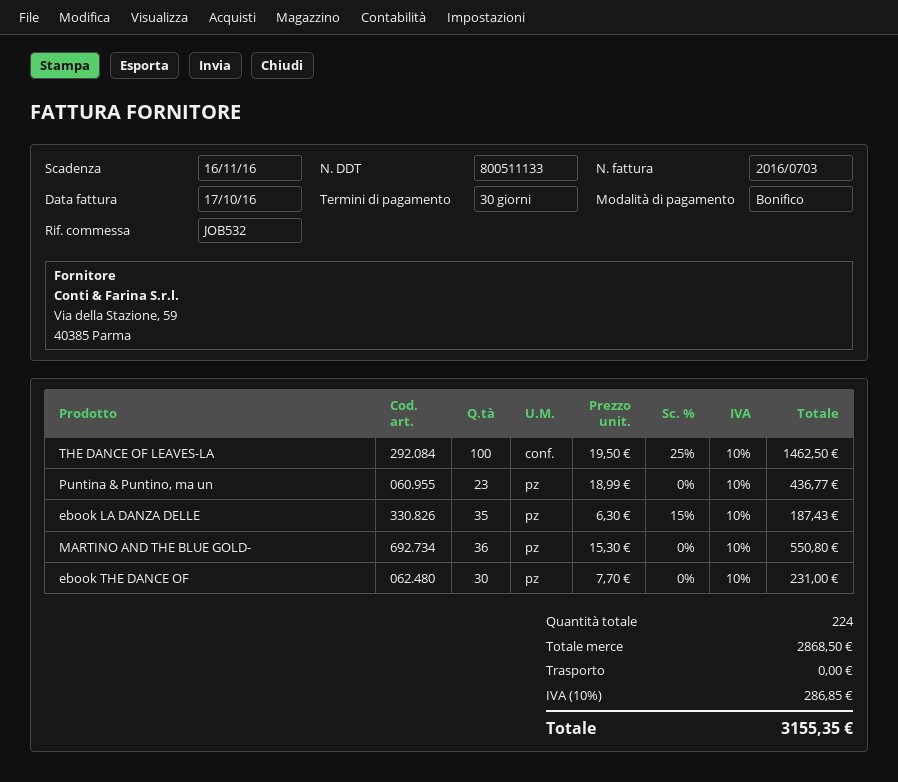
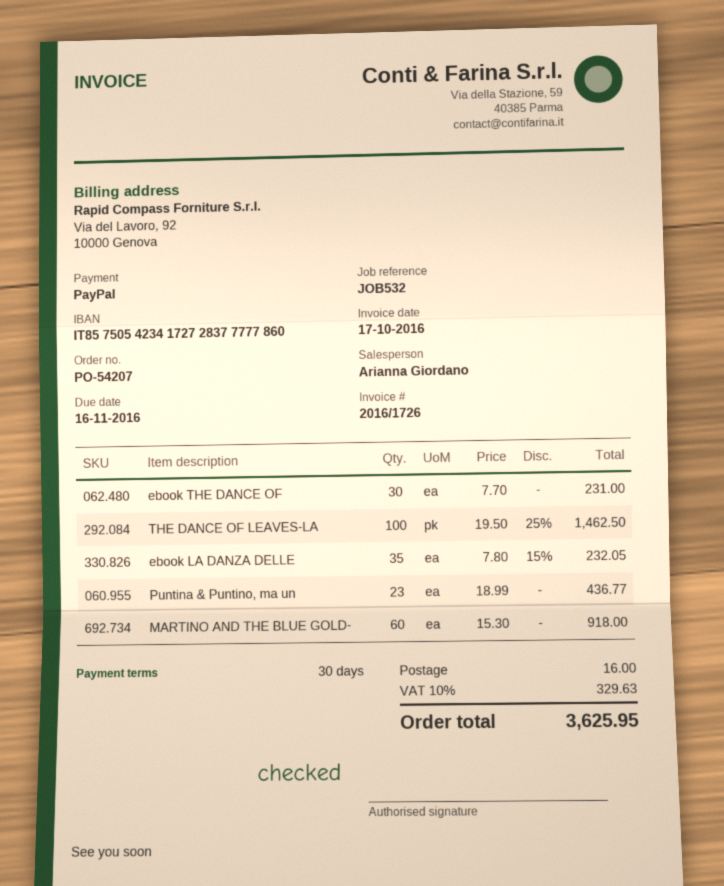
invoice number: 2016/0703 -> 2016/1726
payment method: bank transfer -> PayPal
ebook LA DANZA DELLE: 35 x 6.30 - 15% = 187.43 -> 35 x 7.80 - 15% = 232.05
MARTINO AND THE BLUE GOLD-: 36 x 15.30 = 550.80 -> 60 x 15.30 = 918.00
shipping: 0.00 -> 16.00
tax: 10% = 286.85 -> 10% = 329.63
total: 3155.35 -> 3625.95

